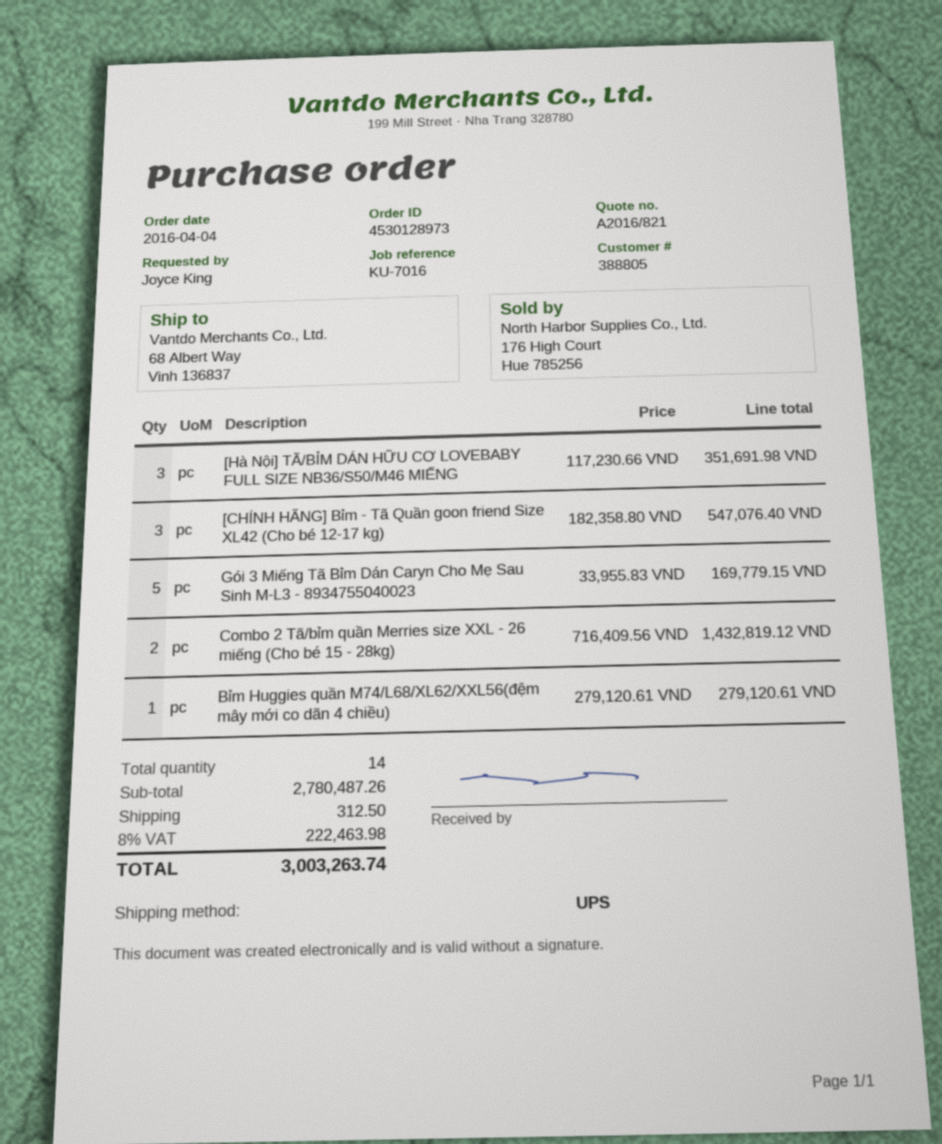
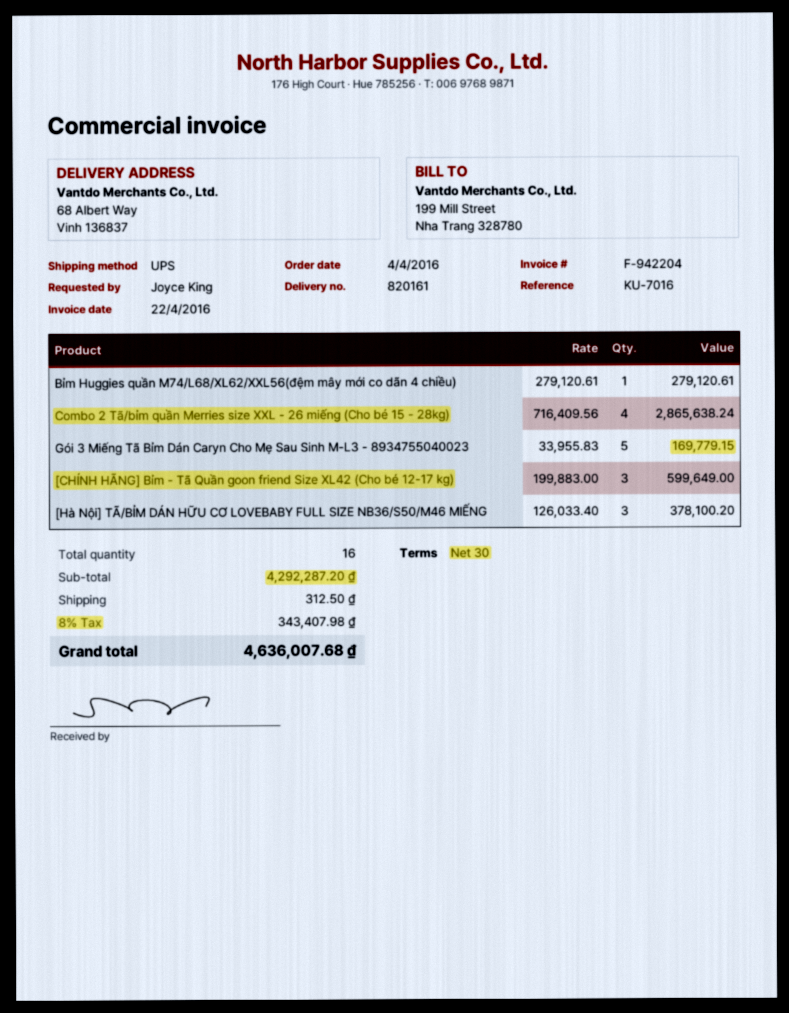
[Hà Nội] TÃ/BỈM DÁN HỮU CƠ LOVEBABY FULL SIZE NB36/S50/M46 MIẾNG: 3 x 117230.66 = 351691.98 -> 3 x 126033.40 = 378100.20
[CHÍNH HÃNG] Bỉm - Tã Quần goon friend Size XL42 (Cho bé 12-17 kg): 3 x 182358.80 = 547076.40 -> 3 x 199883.00 = 599649.00
Combo 2 Tã/bỉm quần Merries size XXL - 26 miếng (Cho bé 15 - 28kg): 2 x 716409.56 = 1432819.12 -> 4 x 716409.56 = 2865638.24
total quantity: 14 -> 16
subtotal: 2780487.26 -> 4292287.20
tax: 8% = 222463.98 -> 8% = 343407.98
total: 3003263.74 -> 4636007.68

